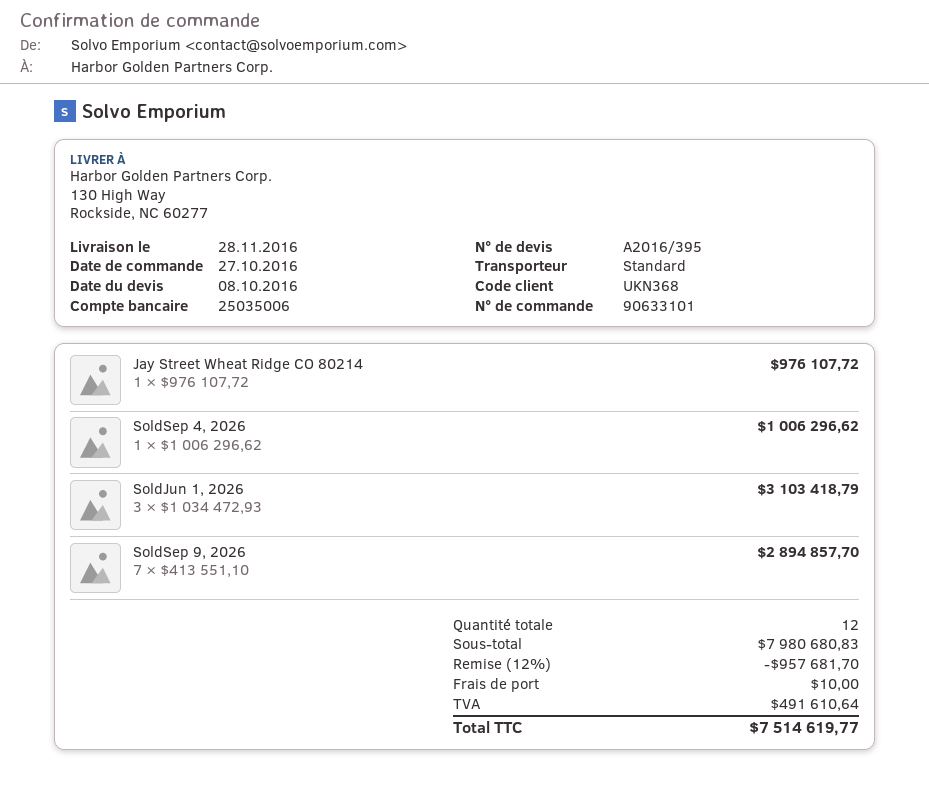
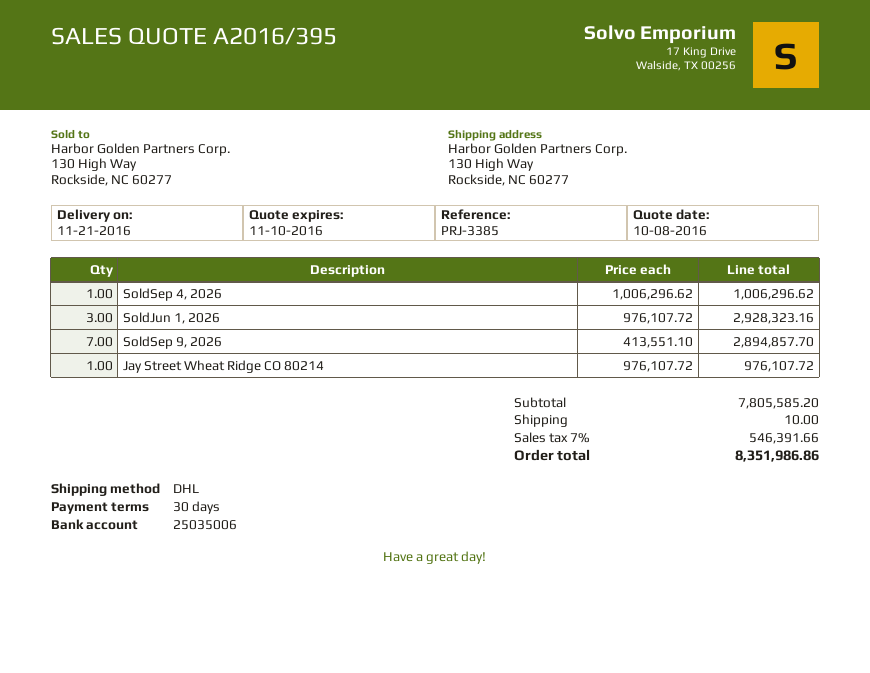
delivery date: 2016-11-28 -> 2016-11-21
shipping method: standard -> DHL
SoldJun 1, 2026: 3 x 1034472.93 = 3103418.79 -> 3 x 976107.72 = 2928323.16
subtotal: 7980680.83 -> 7805585.20
discount: 12% = 957681.70 -> none
tax: 491610.64 -> 546391.66
total: 7514619.77 -> 8351986.86

